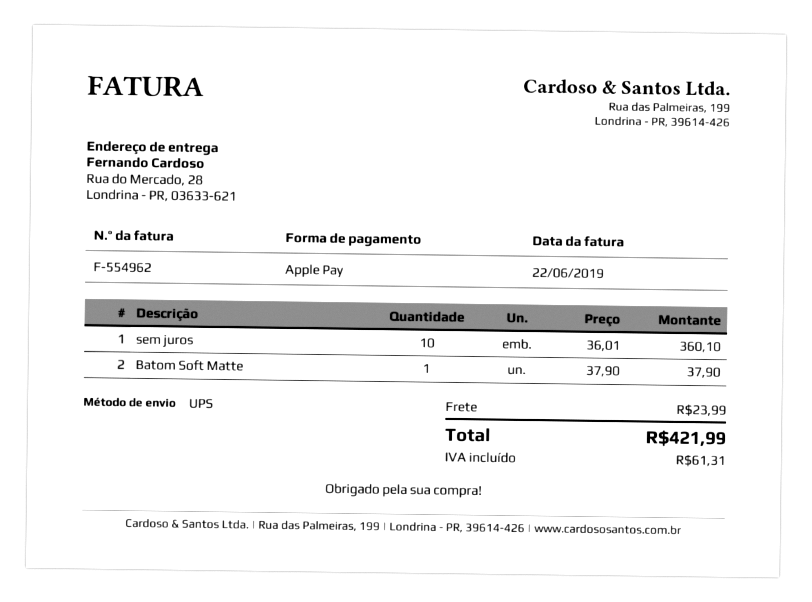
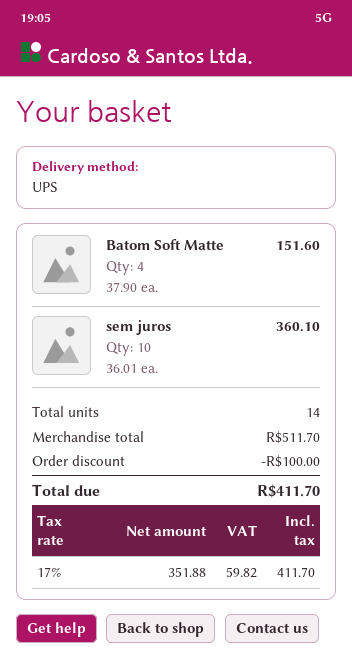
Batom Soft Matte: 1 x 37.90 = 37.90 -> 4 x 37.90 = 151.60
discount: none -> 100.00
shipping: 23.99 -> none
tax: 61.31 -> 59.82
total: 421.99 -> 411.70

